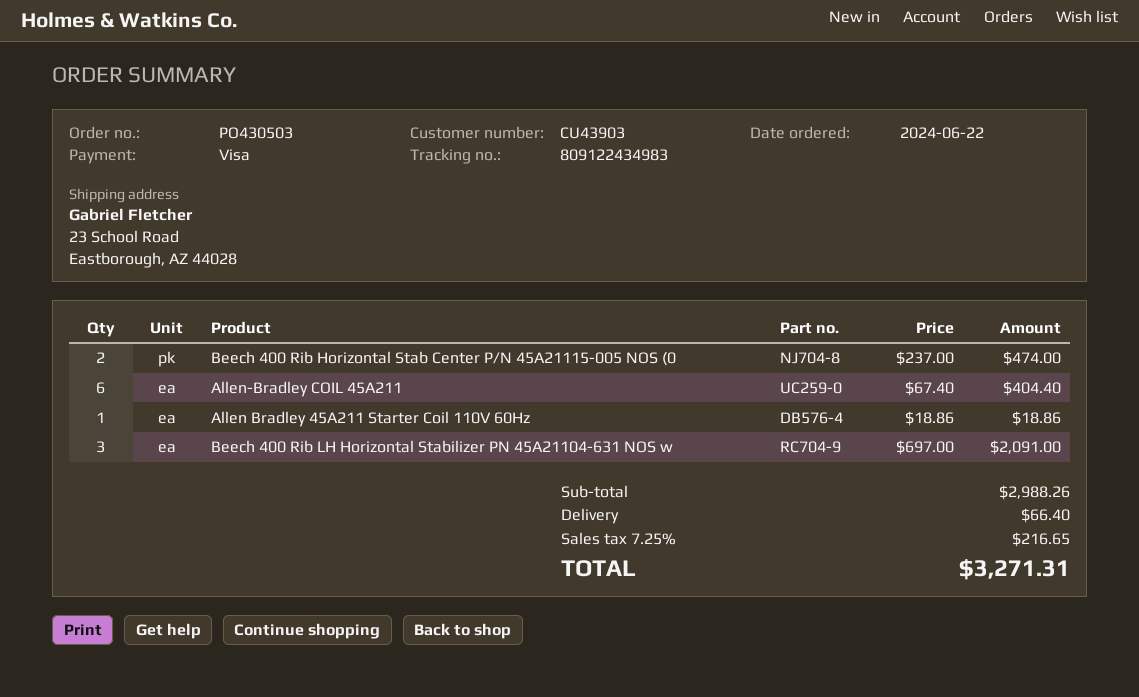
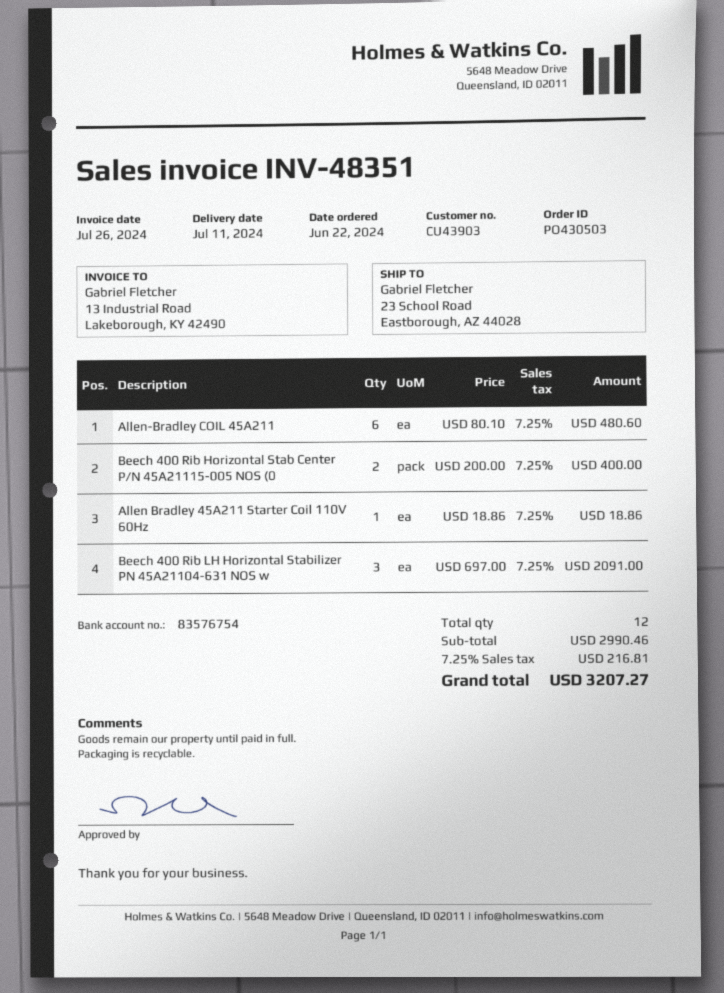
Beech 400 Rib Horizontal Stab Center P/N 45A21115-005 NOS (0: 2 x 237.00 = 474.00 -> 2 x 200.00 = 400.00
Allen-Bradley COIL 45A211: 6 x 67.40 = 404.40 -> 6 x 80.10 = 480.60
subtotal: 2988.26 -> 2990.46
shipping: 66.40 -> none
tax: 7.25% = 216.65 -> 7.25% = 216.81
total: 3271.31 -> 3207.27

